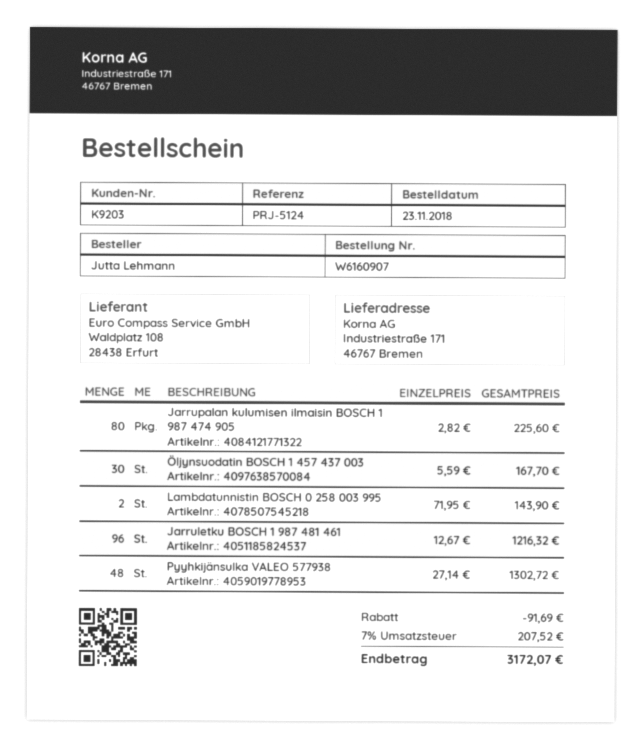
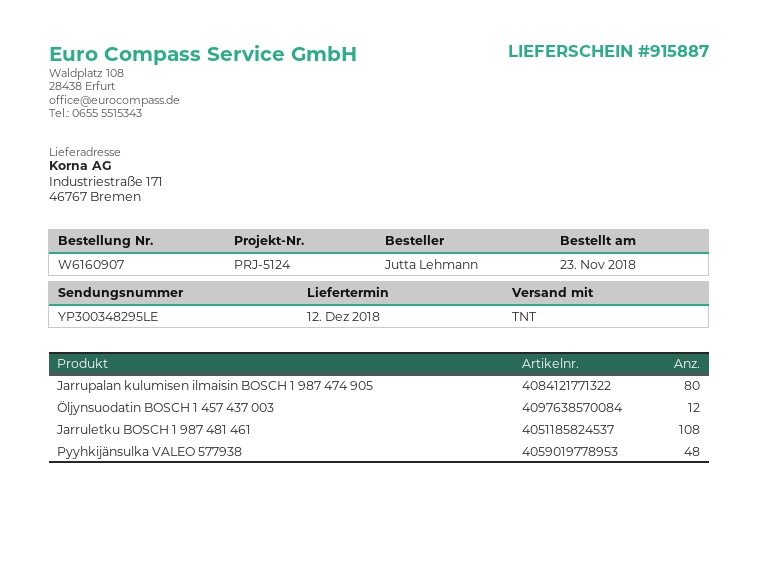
Öljynsuodatin BOSCH 1 457 437 003: 30 -> 12
Lambdatunnistin BOSCH 0 258 003 995: 2 -> none
Jarruletku BOSCH 1 987 481 461: 96 -> 108

